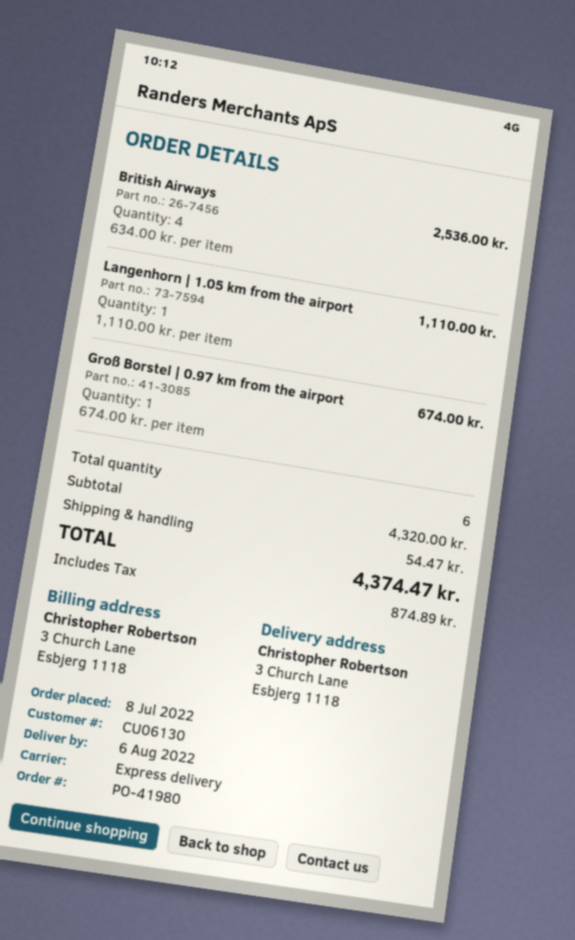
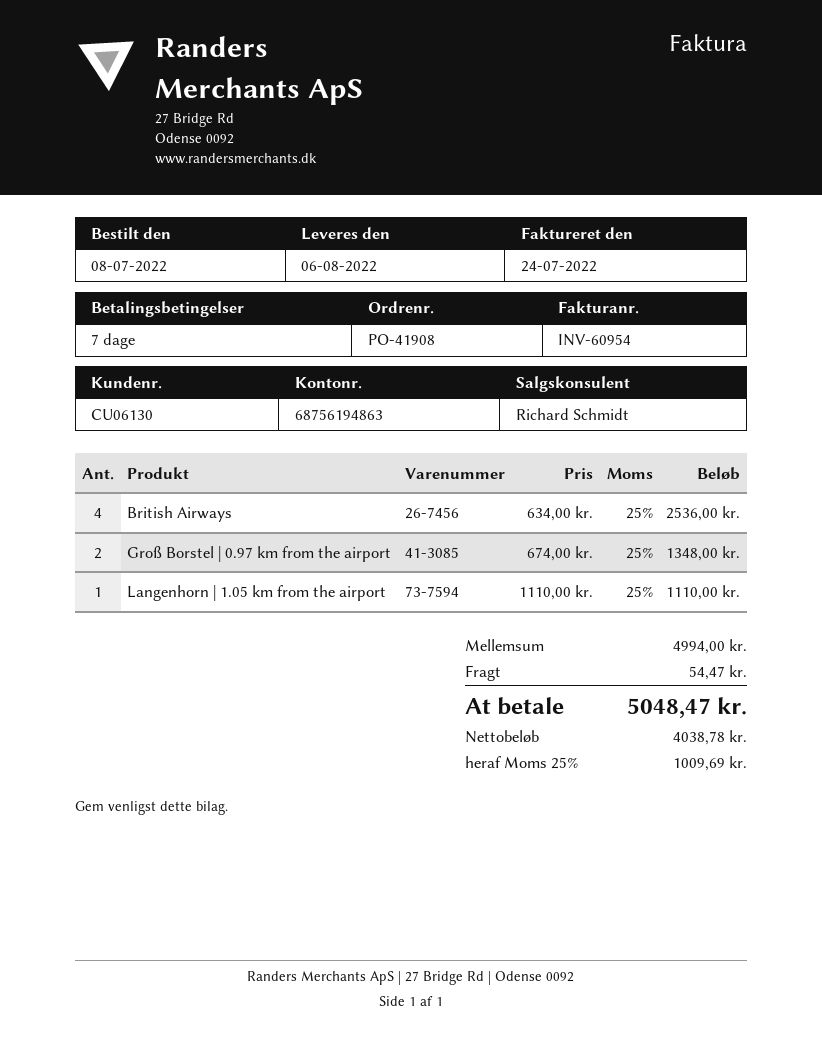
order number: PO-41980 -> PO-41908
Groß Borstel | 0.97 km from the airport: 1 x 674.00 = 674.00 -> 2 x 674.00 = 1348.00
subtotal: 4320.00 -> 4994.00
tax: 874.89 -> 1009.69
total: 4374.47 -> 5048.47

